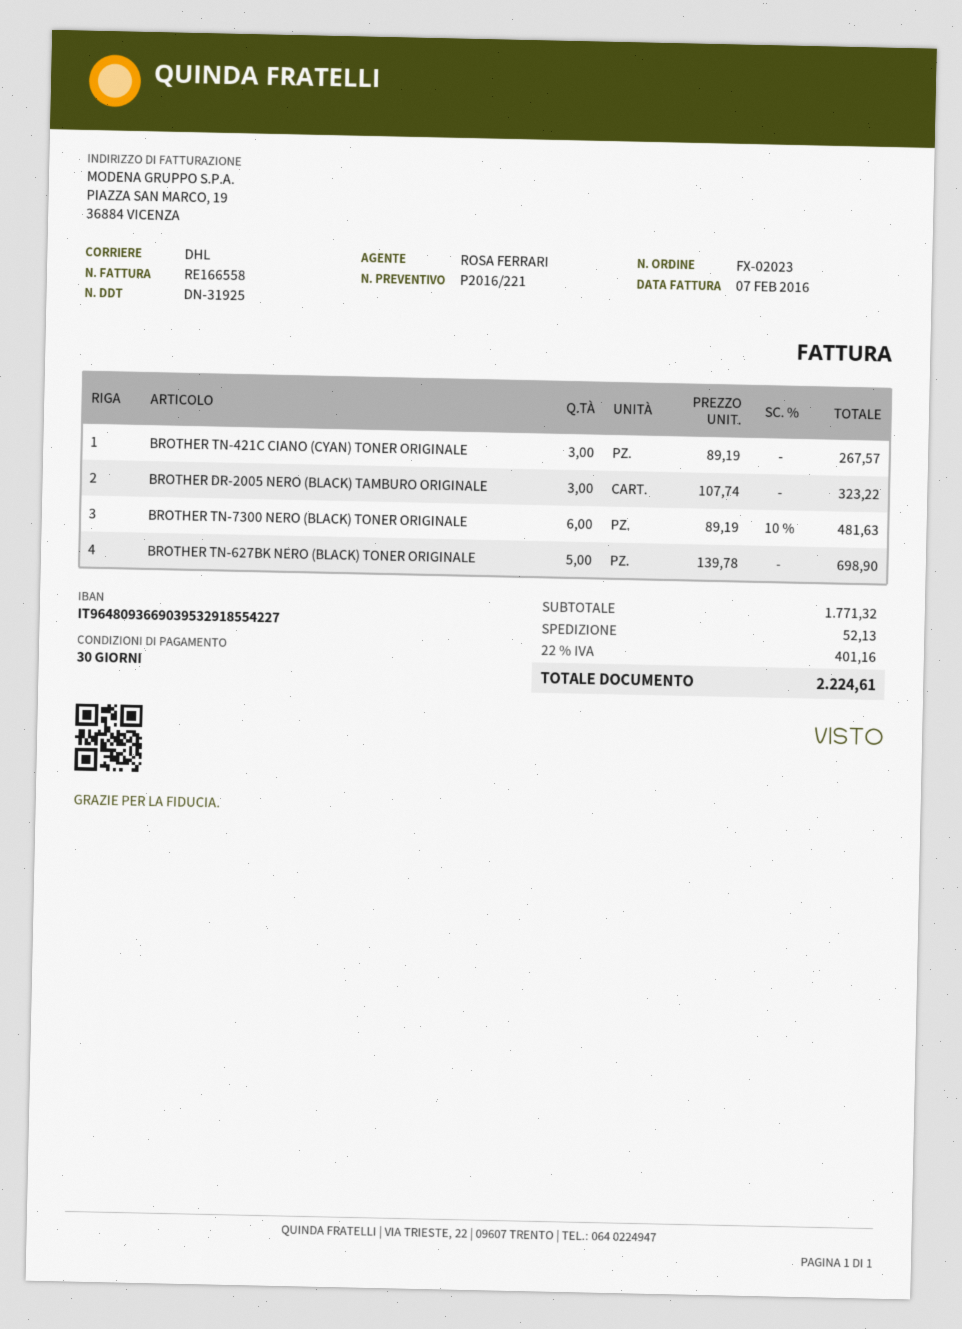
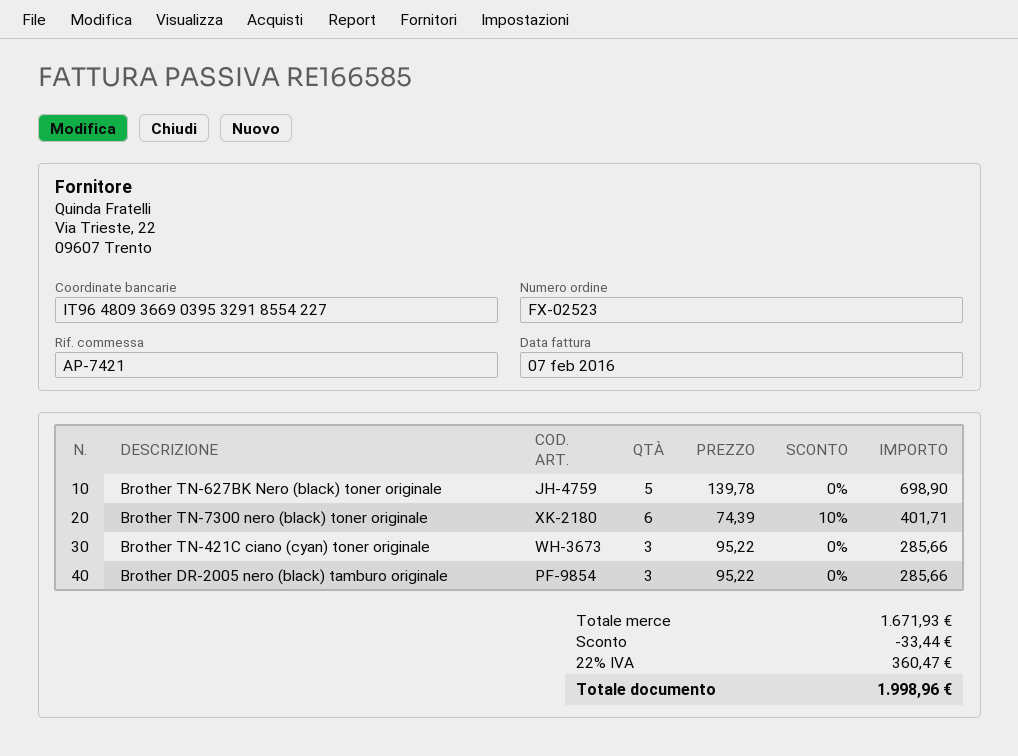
order number: FX-02023 -> FX-02523
invoice number: RE166558 -> RE166585
BROTHER TN-421C CIANO (CYAN) TONER ORIGINALE: 3 x 89.19 = 267.57 -> 3 x 95.22 = 285.66
BROTHER DR-2005 NERO (BLACK) TAMBURO ORIGINALE: 3 x 107.74 = 323.22 -> 3 x 95.22 = 285.66
BROTHER TN-7300 NERO (BLACK) TONER ORIGINALE: 6 x 89.19 - 10% = 481.63 -> 6 x 74.39 - 10% = 401.71
subtotal: 1771.32 -> 1671.93
discount: none -> 33.44
shipping: 52.13 -> none
tax: 22% = 401.16 -> 22% = 360.47
total: 2224.61 -> 1998.96

